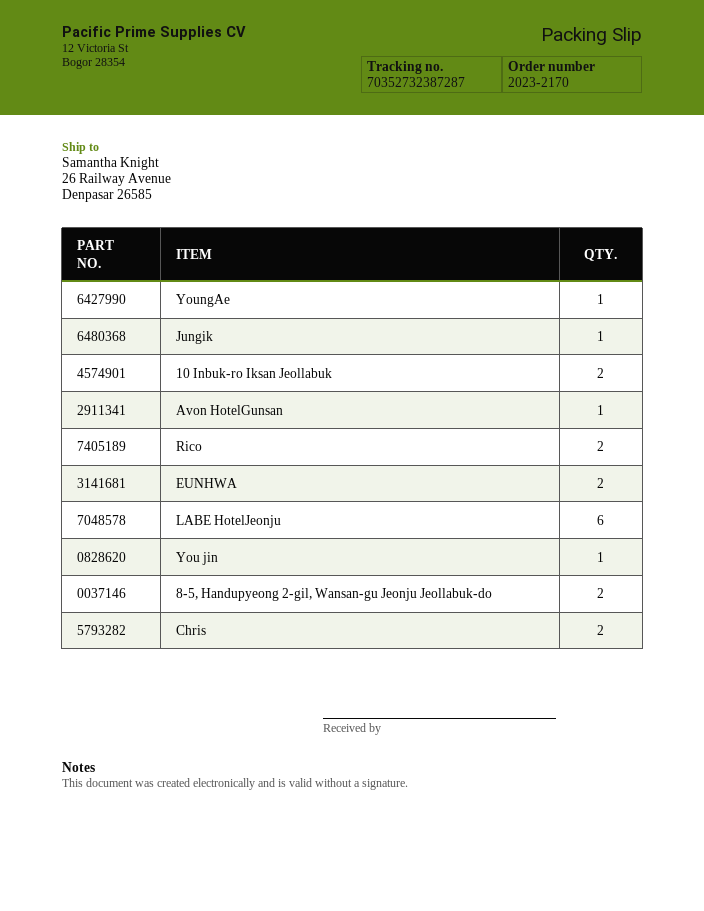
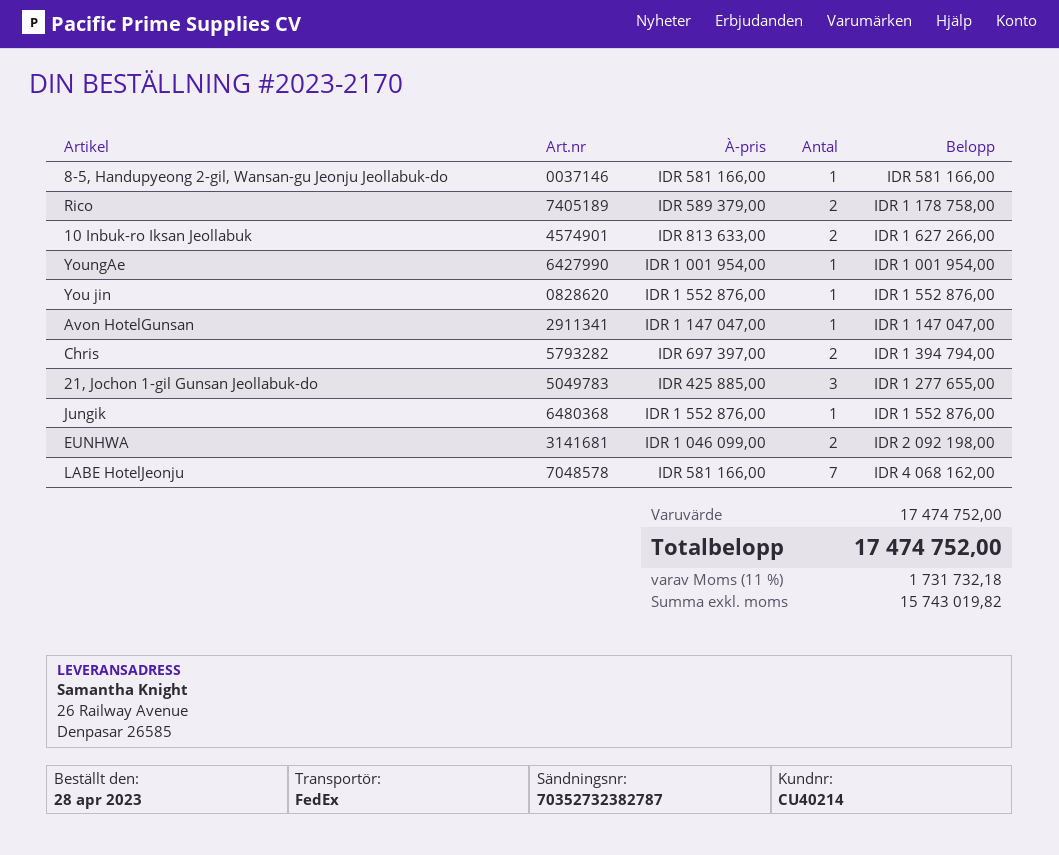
tracking number: 70352732387287 -> 70352732382787
LABE HotelJeonju: 6 -> 7
8-5, Handupyeong 2-gil, Wansan-gu Jeonju Jeollabuk-do: 2 -> 1
21, Jochon 1-gil Gunsan Jeollabuk-do: none -> 3

